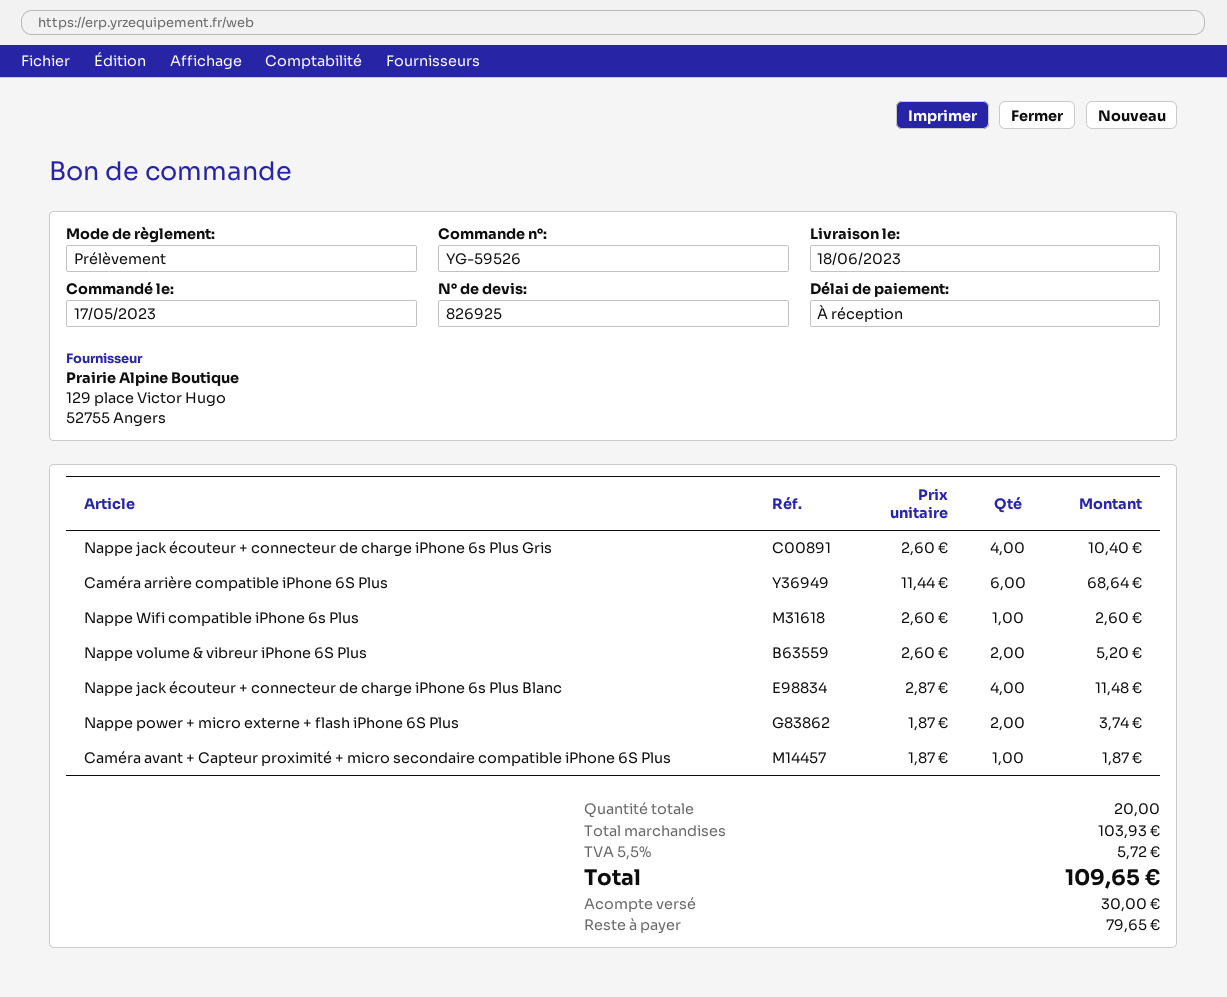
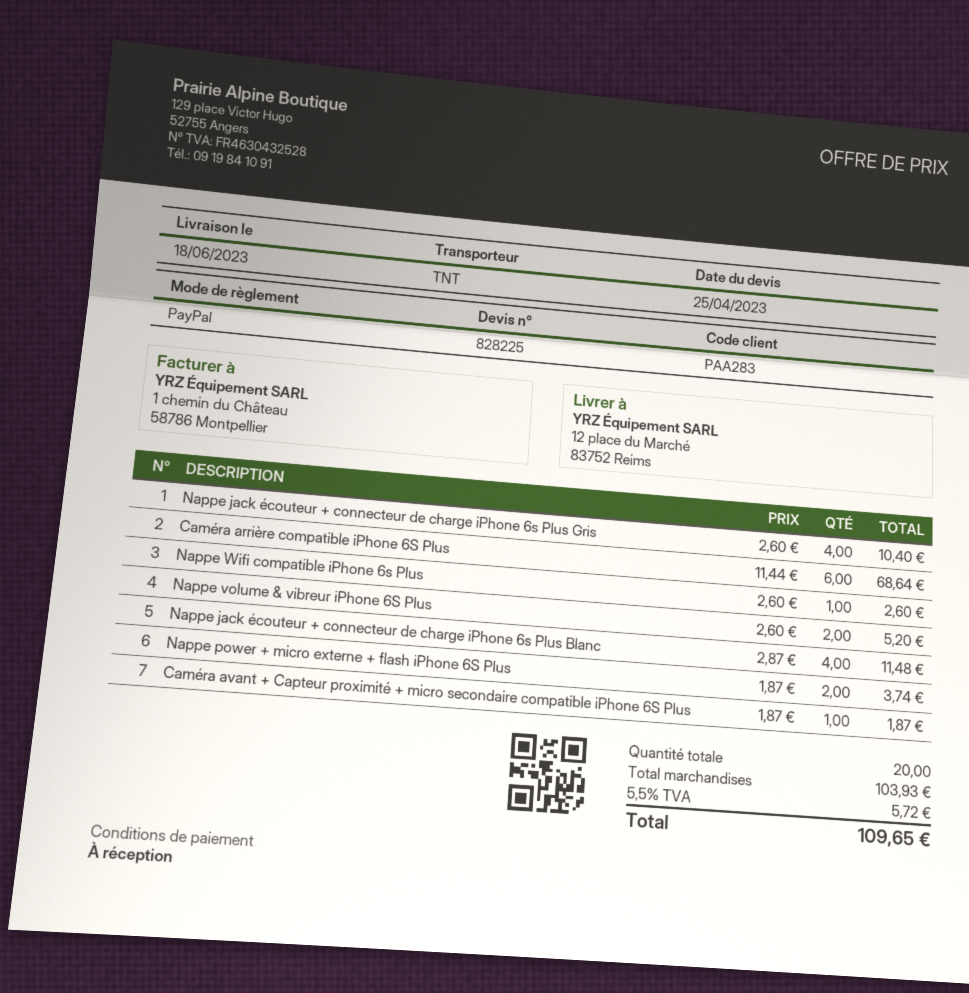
quote number: 826925 -> 828225
payment method: direct debit -> PayPal

